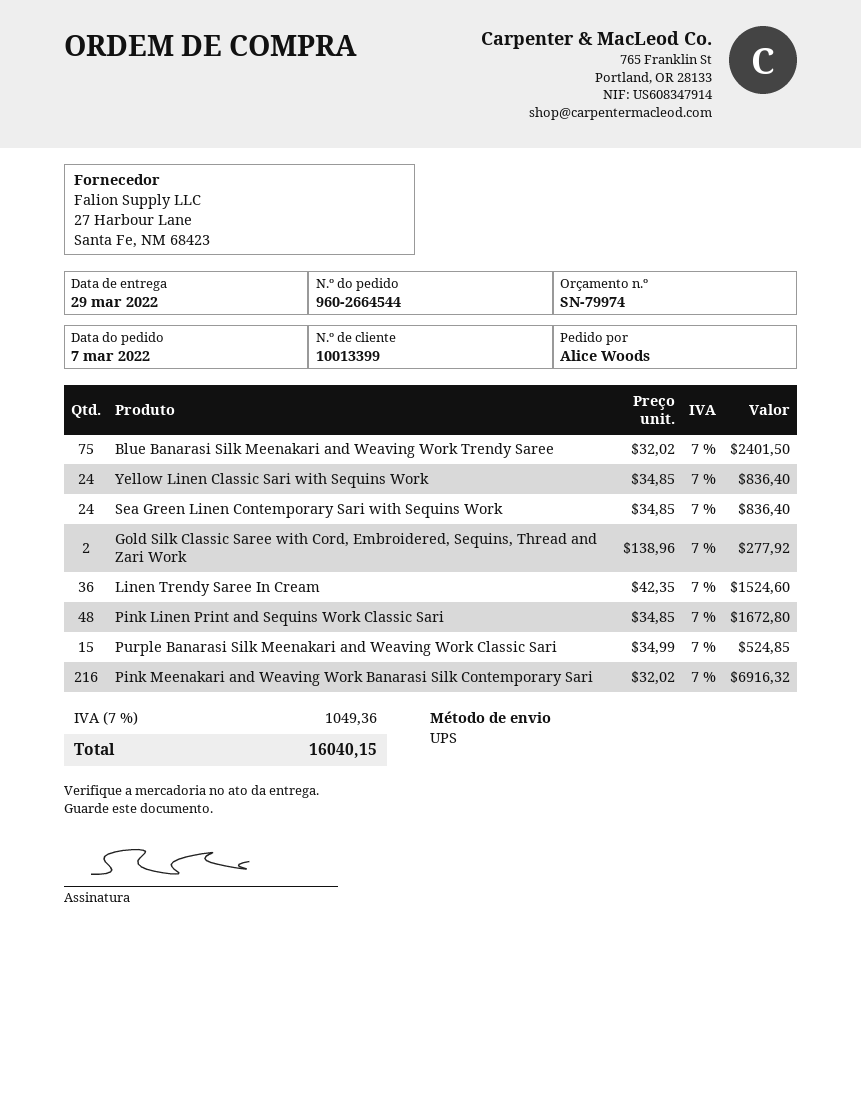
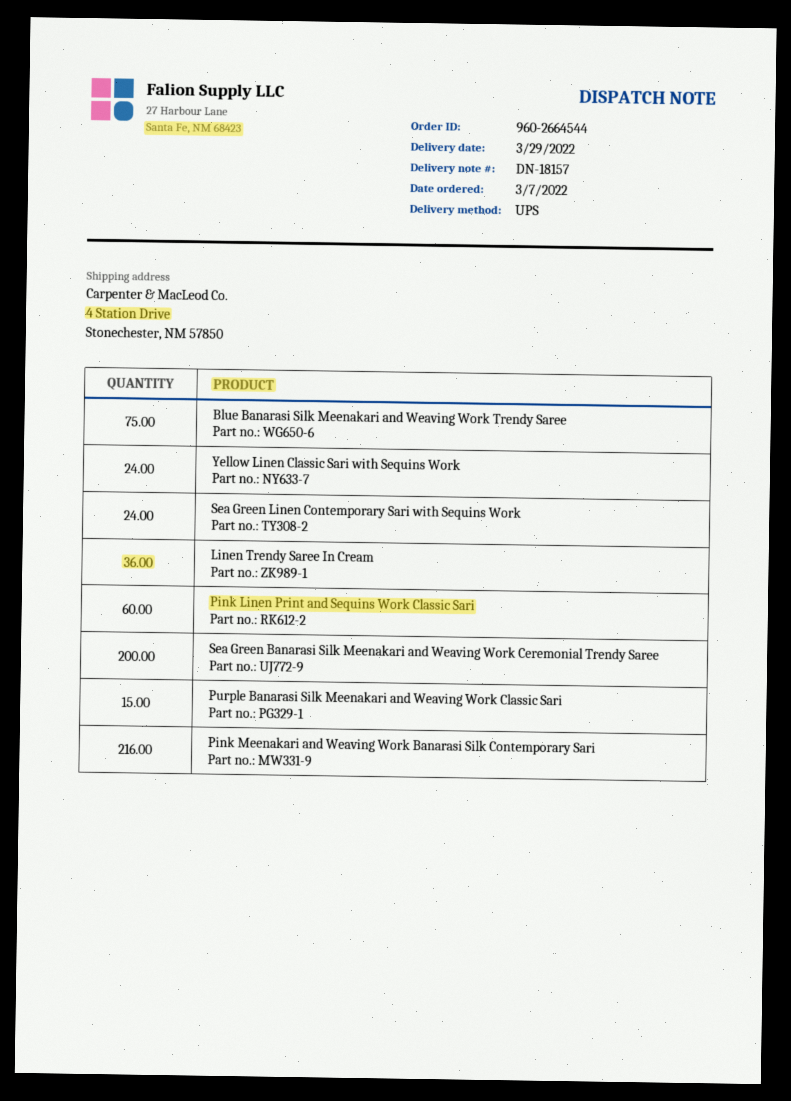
Gold Silk Classic Saree with Cord, Embroidered, Sequins, Thread and Zari Work: 2 -> none
Pink Linen Print and Sequins Work Classic Sari: 48 -> 60
Sea Green Banarasi Silk Meenakari and Weaving Work Ceremonial Trendy Saree: none -> 200

